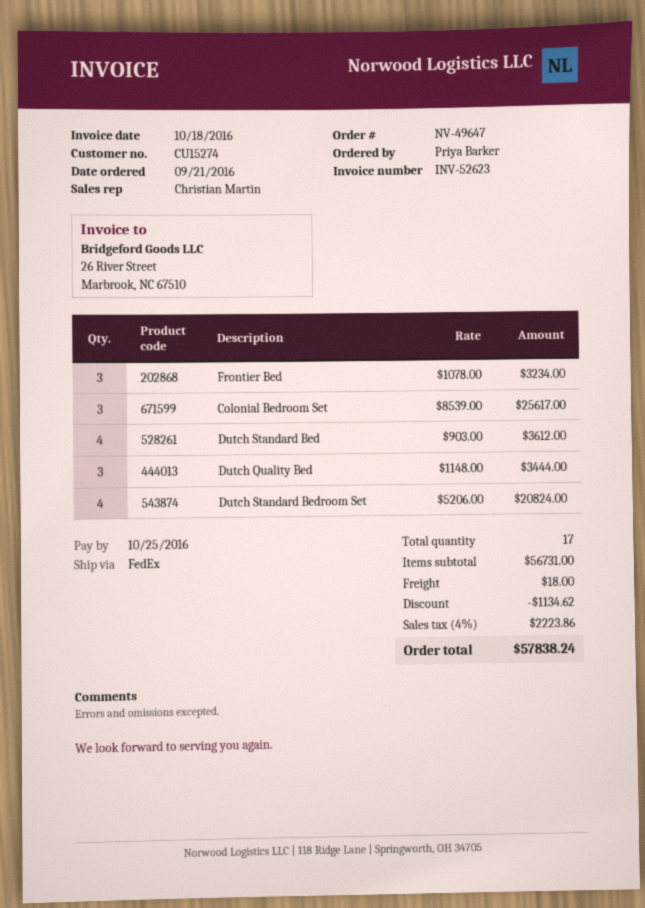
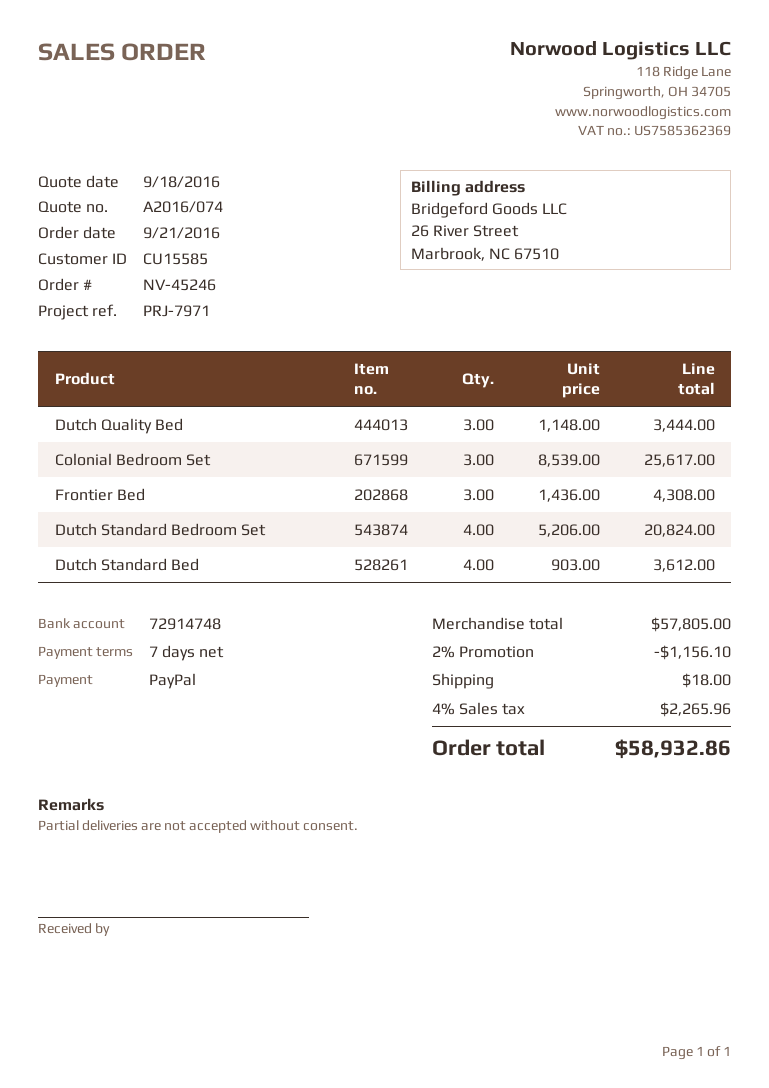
order number: NV-49647 -> NV-45246
customer number: CU15274 -> CU15585
Frontier Bed: 3 x 1078.00 = 3234.00 -> 3 x 1436.00 = 4308.00
subtotal: 56731.00 -> 57805.00
discount: 1134.62 -> 1156.10
tax: 4% = 2223.86 -> 4% = 2265.96
total: 57838.24 -> 58932.86

